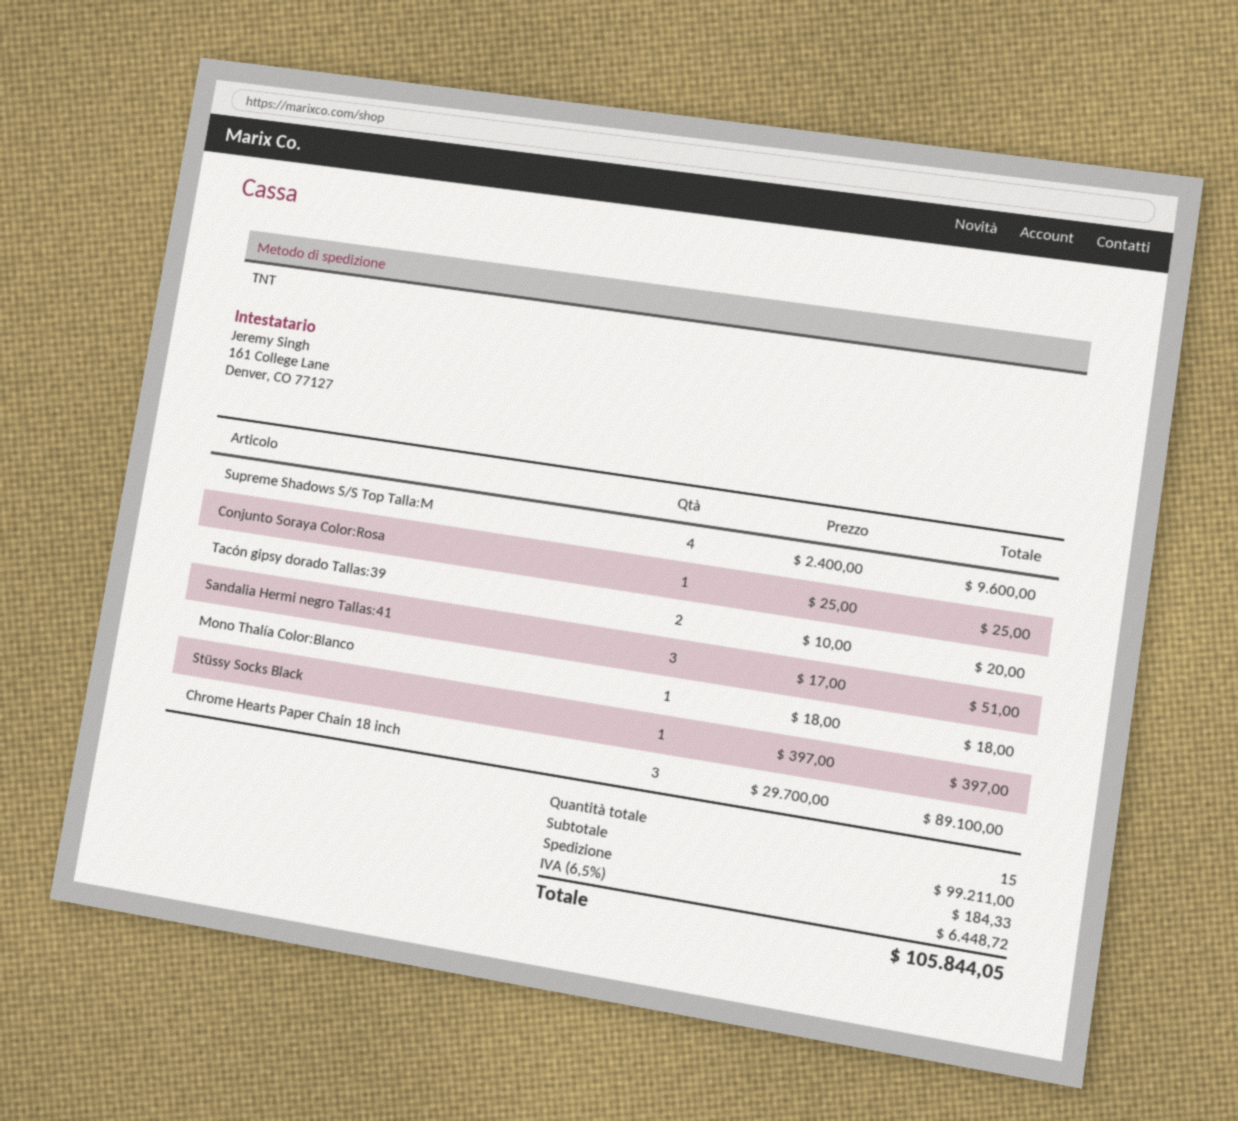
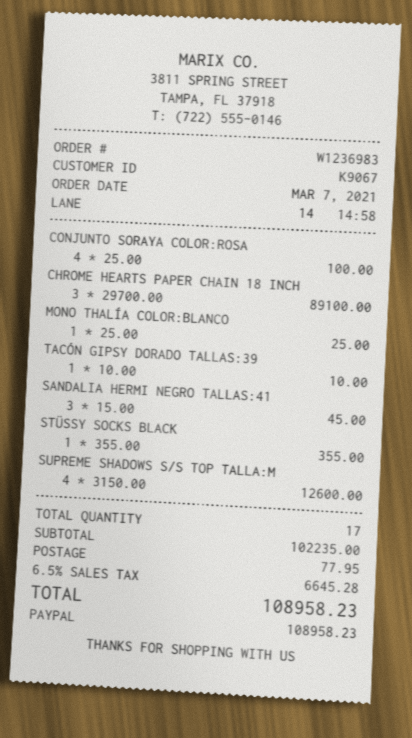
Supreme Shadows S/S Top Talla:M: 4 x 2400.00 = 9600.00 -> 4 x 3150.00 = 12600.00
Conjunto Soraya Color:Rosa: 1 x 25.00 = 25.00 -> 4 x 25.00 = 100.00
Tacón gipsy dorado Tallas:39: 2 x 10.00 = 20.00 -> 1 x 10.00 = 10.00
Sandalia Hermi negro Tallas:41: 3 x 17.00 = 51.00 -> 3 x 15.00 = 45.00
Mono Thalía Color:Blanco: 1 x 18.00 = 18.00 -> 1 x 25.00 = 25.00
Stüssy Socks Black: 1 x 397.00 = 397.00 -> 1 x 355.00 = 355.00
total quantity: 15 -> 17
subtotal: 99211.00 -> 102235.00
shipping: 184.33 -> 77.95
tax: 6.5% = 6448.72 -> 6.5% = 6645.28
total: 105844.05 -> 108958.23

